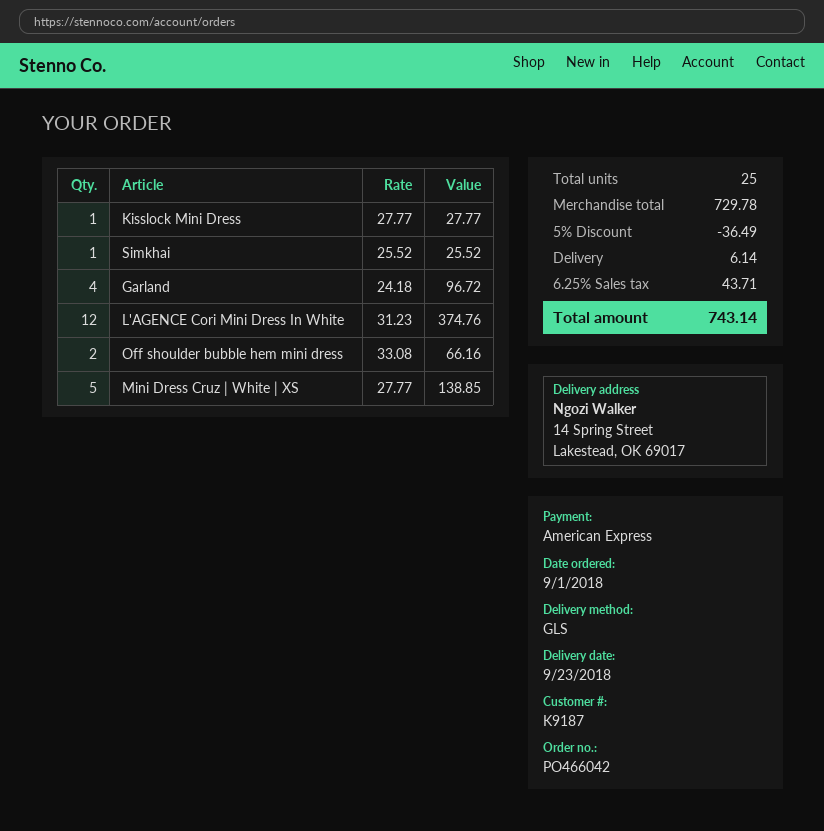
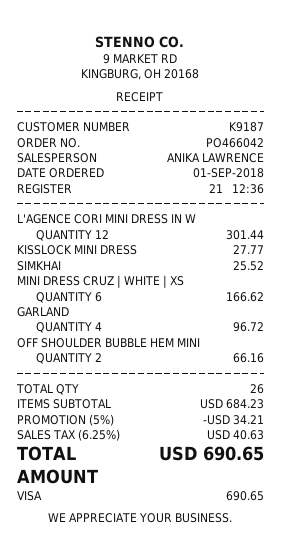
payment method: American Express -> Visa
L'AGENCE Cori Mini Dress In White: 12 for 374.76 -> 12 for 301.44
Mini Dress Cruz | White | XS: 5 for 138.85 -> 6 for 166.62
total quantity: 25 -> 26
subtotal: 729.78 -> 684.23
discount: 5% = 36.49 -> 5% = 34.21
shipping: 6.14 -> none
tax: 6.25% = 43.71 -> 6.25% = 40.63
total: 743.14 -> 690.65

